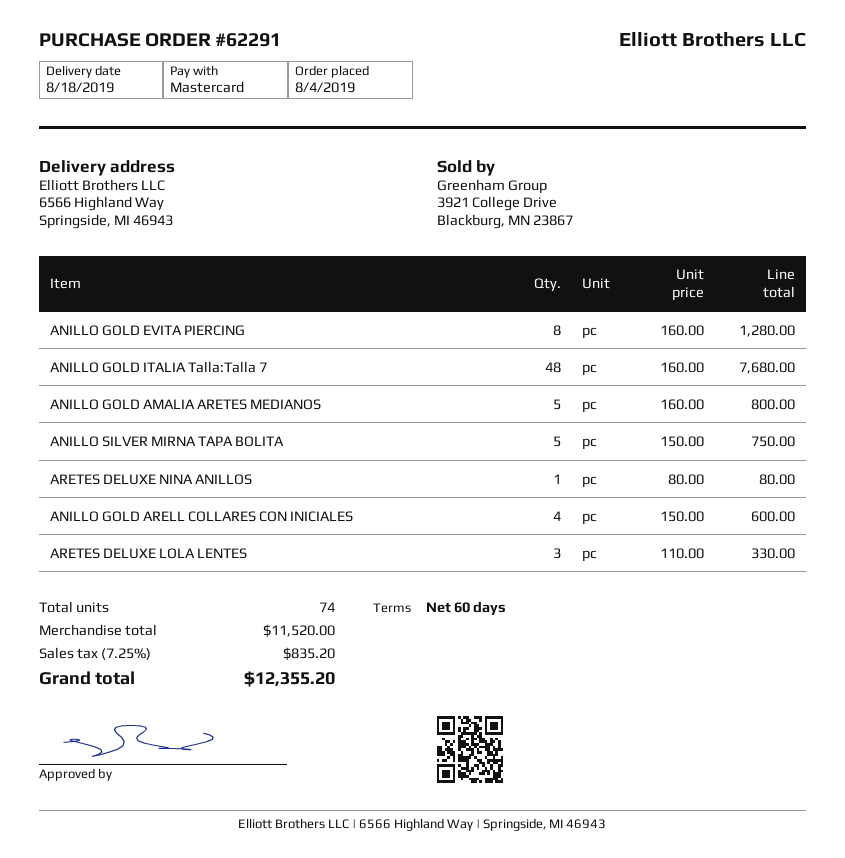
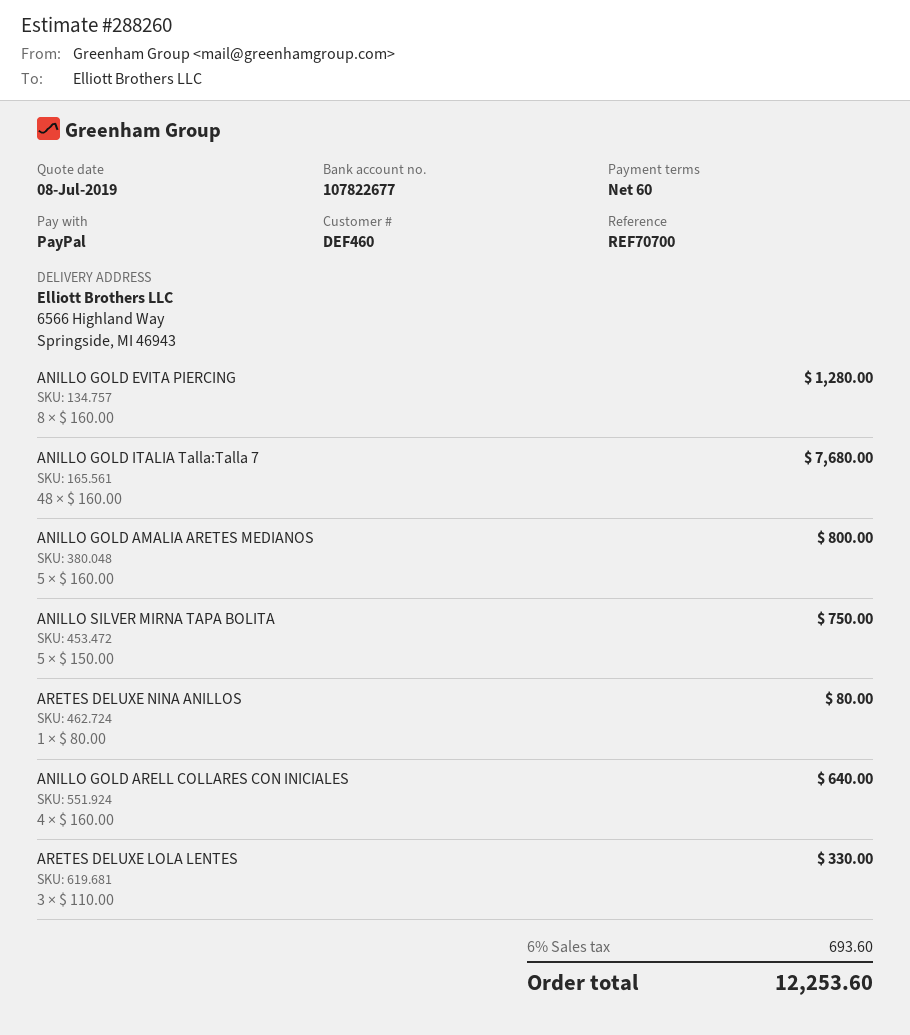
payment method: Mastercard -> PayPal
ANILLO GOLD ARELL COLLARES CON INICIALES: 4 x 150.00 = 600.00 -> 4 x 160.00 = 640.00
tax: 7.25% = 835.20 -> 6% = 693.60
total: 12355.20 -> 12253.60

